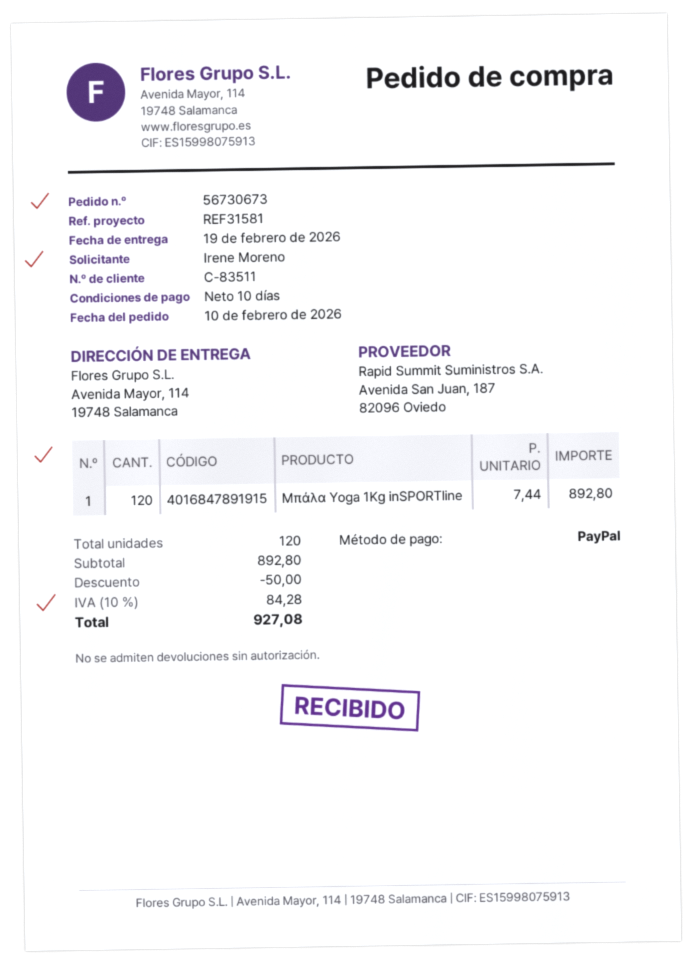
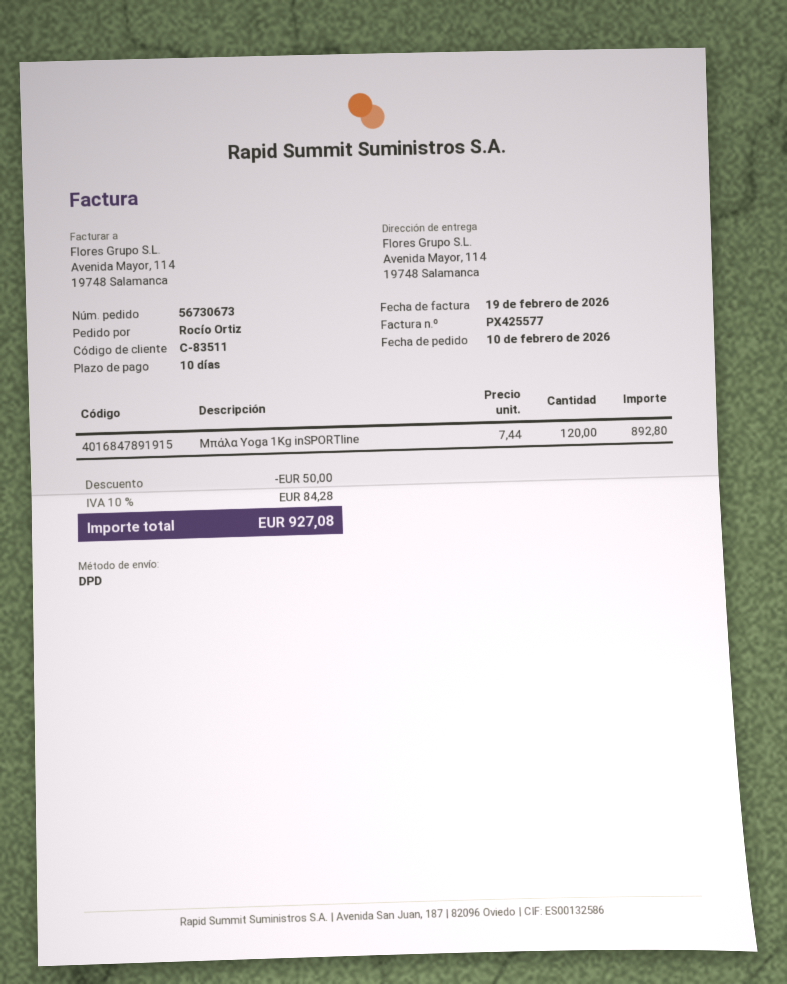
ordered by: Irene Moreno -> Rocío Ortiz

